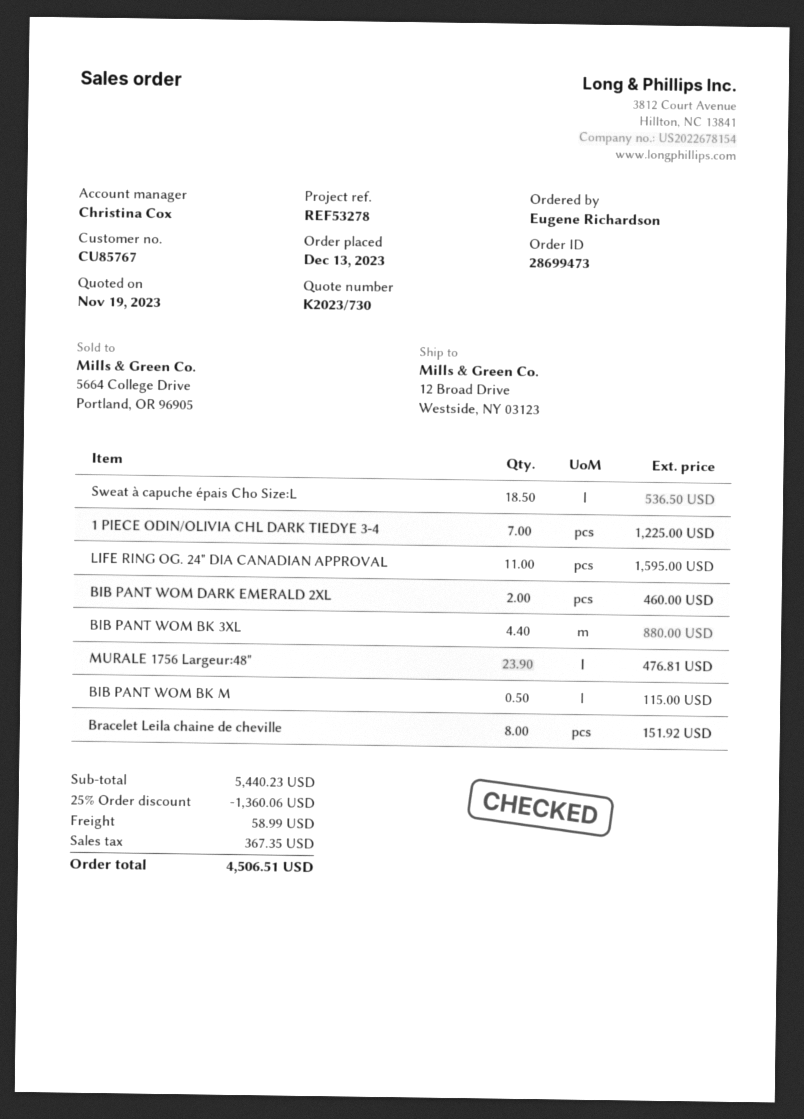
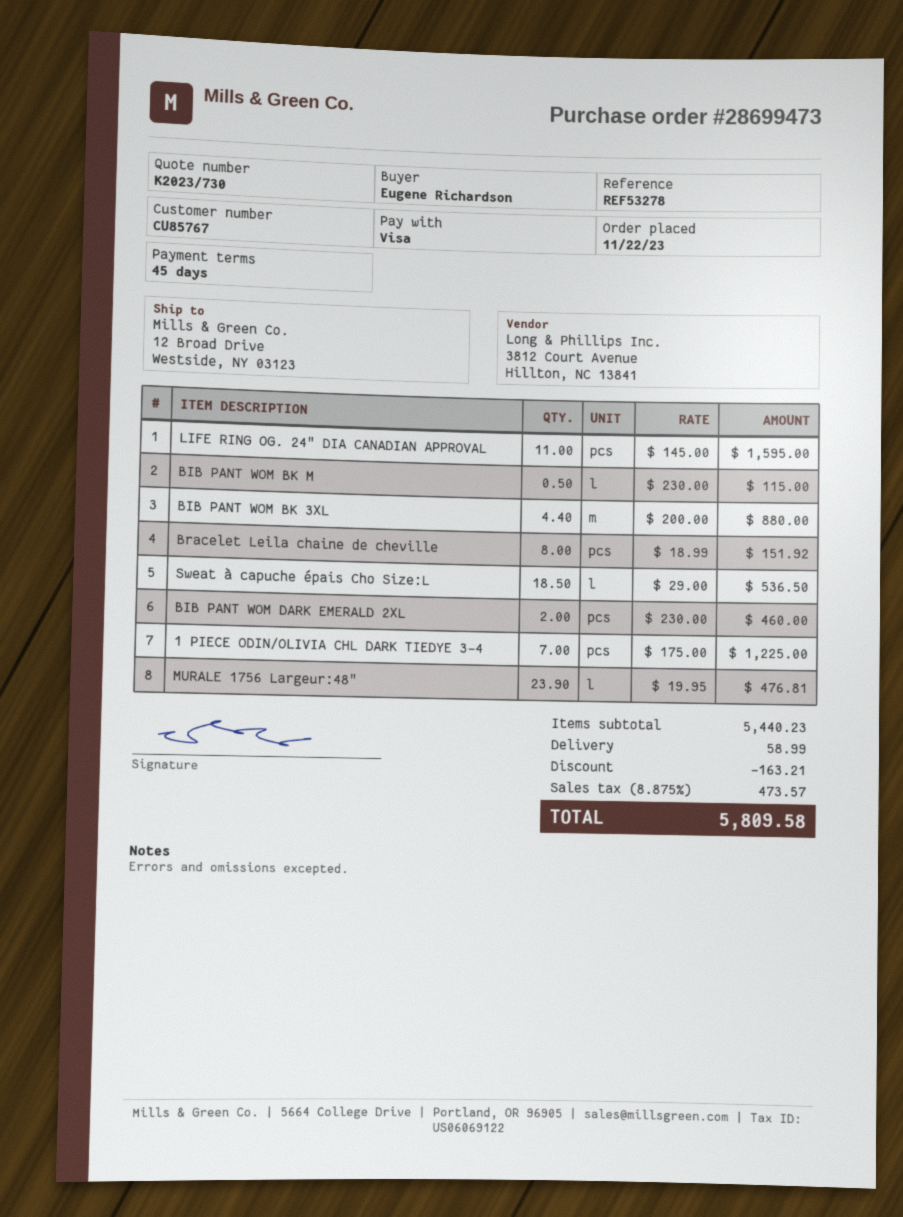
order date: 2023-12-13 -> 2023-11-22
discount: 1360.06 -> 163.21
tax: 367.35 -> 473.57
total: 4506.51 -> 5809.58

